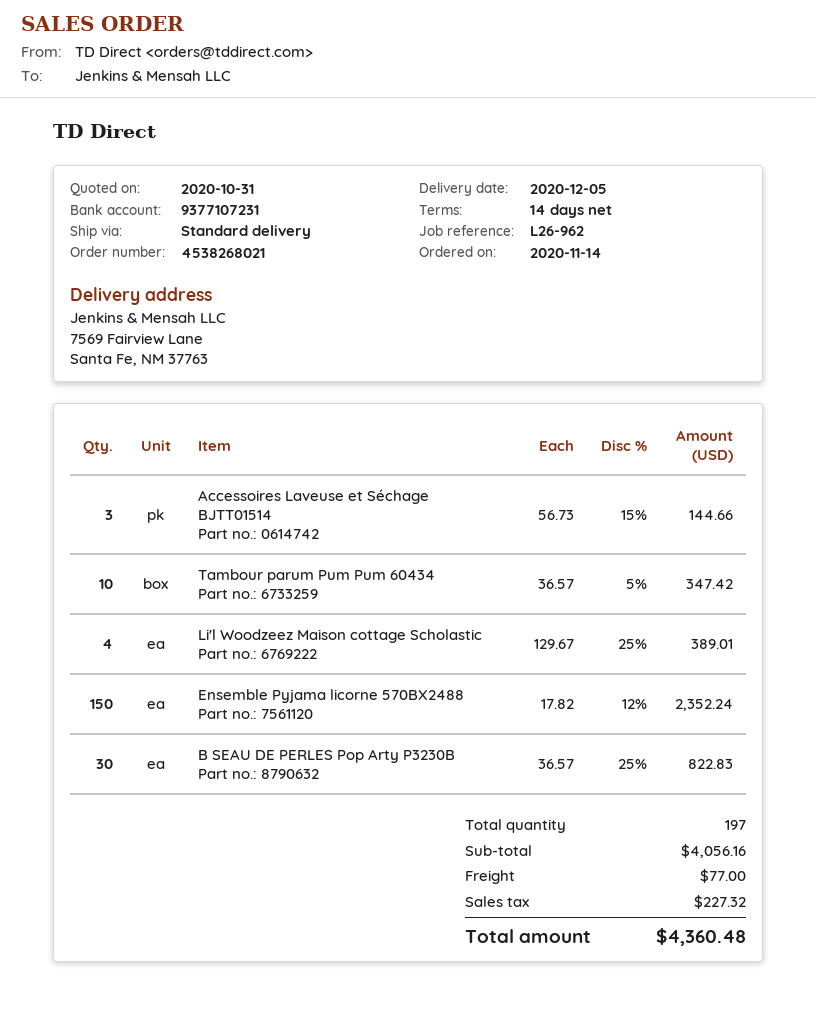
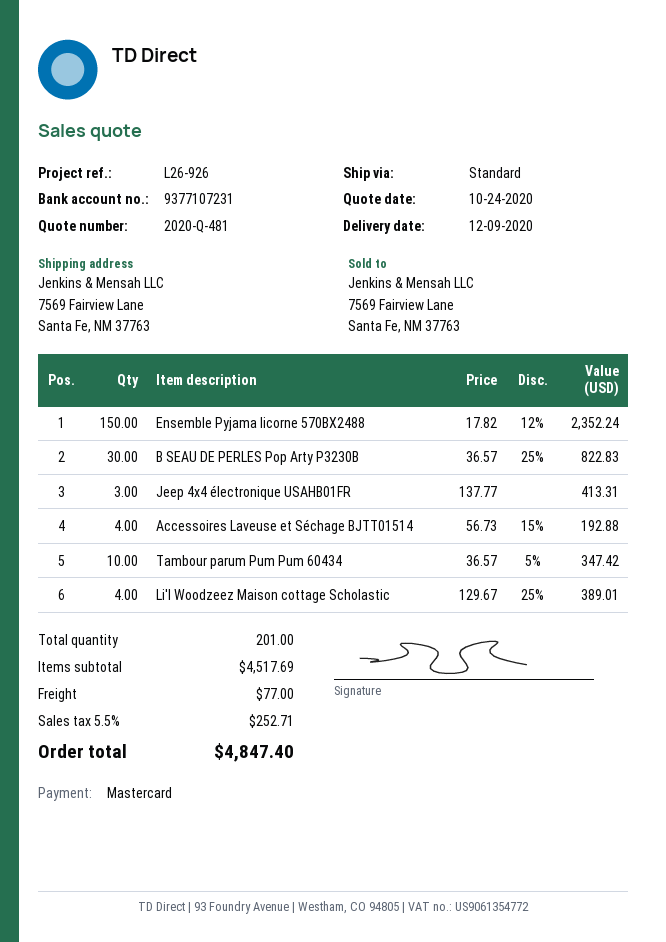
quote date: 2020-10-31 -> 2020-10-24
delivery date: 2020-12-05 -> 2020-12-09
reference: L26-962 -> L26-926
Accessoires Laveuse et Séchage BJTT01514: 3 x 56.73 - 15% = 144.66 -> 4 x 56.73 - 15% = 192.88
Jeep 4x4 électronique USAHB01FR: none -> 3 x 137.77 = 413.31
total quantity: 197 -> 201
subtotal: 4056.16 -> 4517.69
tax: 227.32 -> 252.71
total: 4360.48 -> 4847.40

